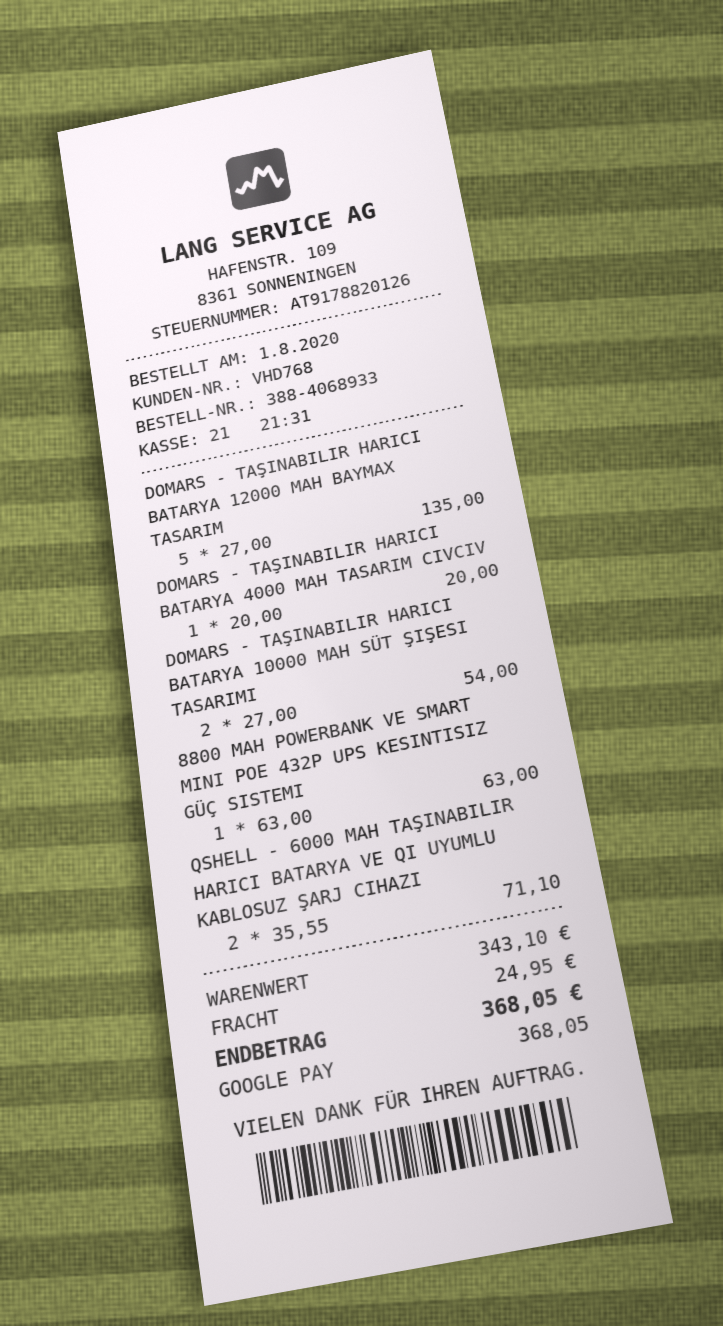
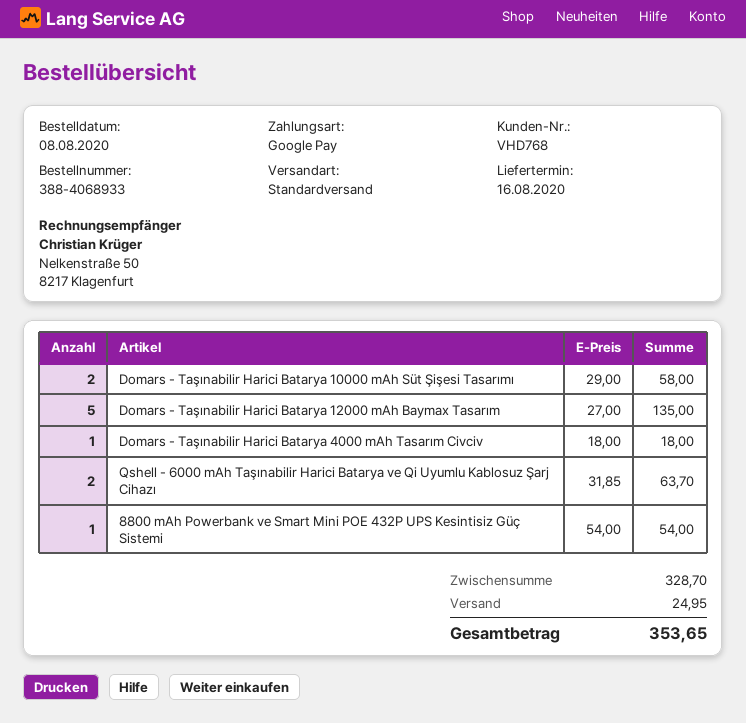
order date: 2020-08-01 -> 2020-08-08
DOMARS - TAŞINABILIR HARICI BATARYA 4000 MAH TASARIM CIVCIV: 1 x 20.00 = 20.00 -> 1 x 18.00 = 18.00
DOMARS - TAŞINABILIR HARICI BATARYA 10000 MAH SÜT ŞIŞESI TASARIMI: 2 x 27.00 = 54.00 -> 2 x 29.00 = 58.00
8800 MAH POWERBANK VE SMART MINI POE 432P UPS KESINTISIZ GÜÇ SISTEMI: 1 x 63.00 = 63.00 -> 1 x 54.00 = 54.00
QSHELL - 6000 MAH TAŞINABILIR HARICI BATARYA VE QI UYUMLU KABLOSUZ ŞARJ CIHAZI: 2 x 35.55 = 71.10 -> 2 x 31.85 = 63.70
subtotal: 343.10 -> 328.70
total: 368.05 -> 353.65

